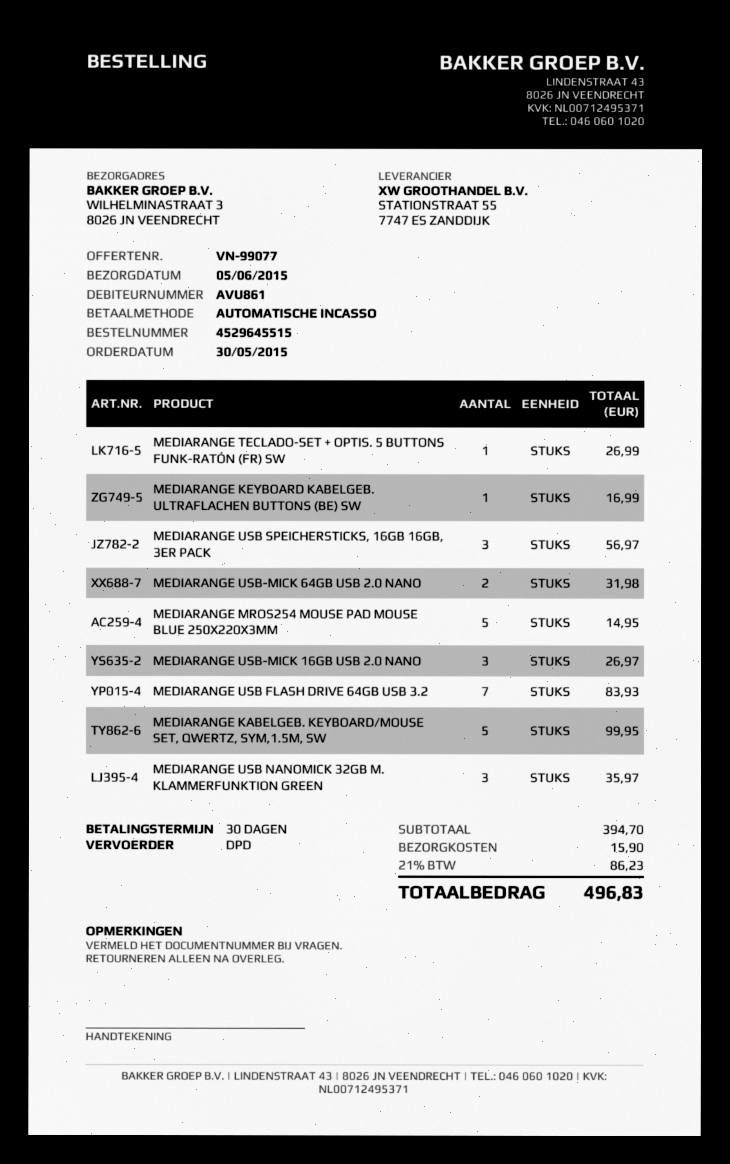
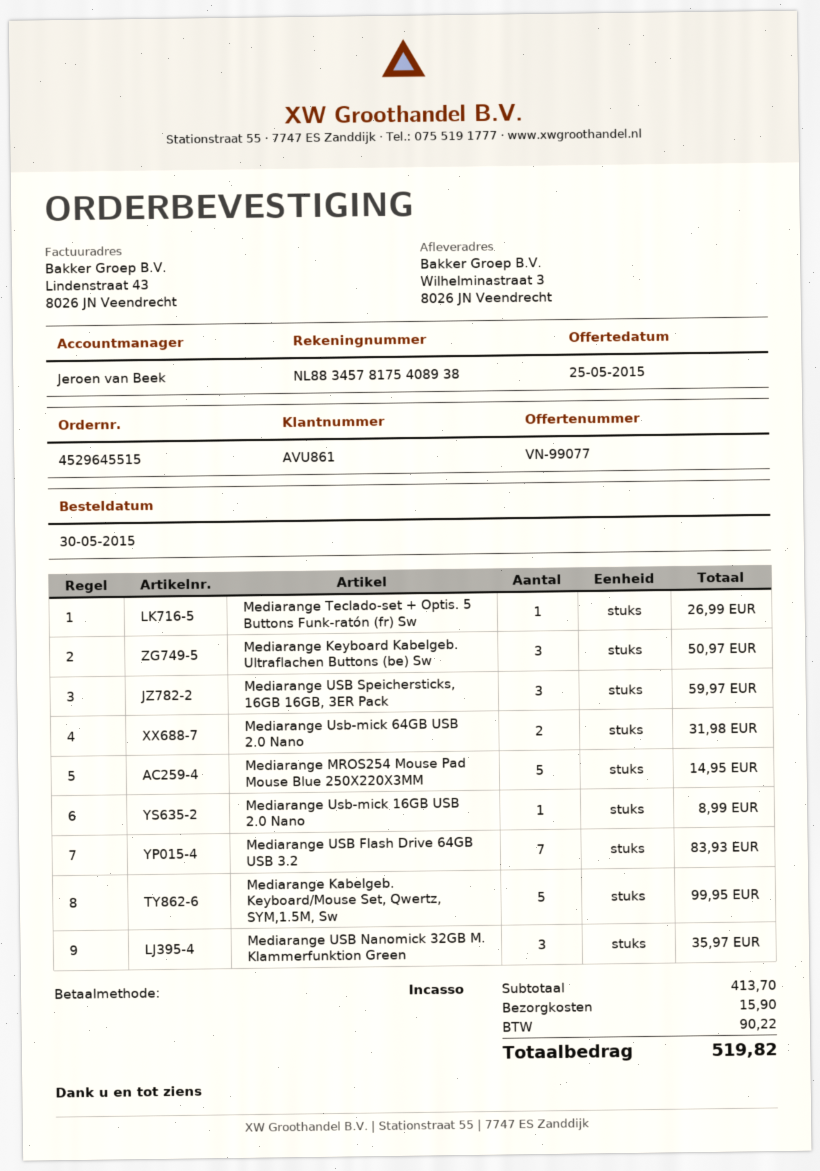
MEDIARANGE KEYBOARD KABELGEB. ULTRAFLACHEN BUTTONS (BE) SW: 1 for 16.99 -> 3 for 50.97
MEDIARANGE USB SPEICHERSTICKS, 16GB 16GB, 3ER PACK: 3 for 56.97 -> 3 for 59.97
MEDIARANGE USB-MICK 16GB USB 2.0 NANO: 3 for 26.97 -> 1 for 8.99
subtotal: 394.70 -> 413.70
tax: 86.23 -> 90.22
total: 496.83 -> 519.82

